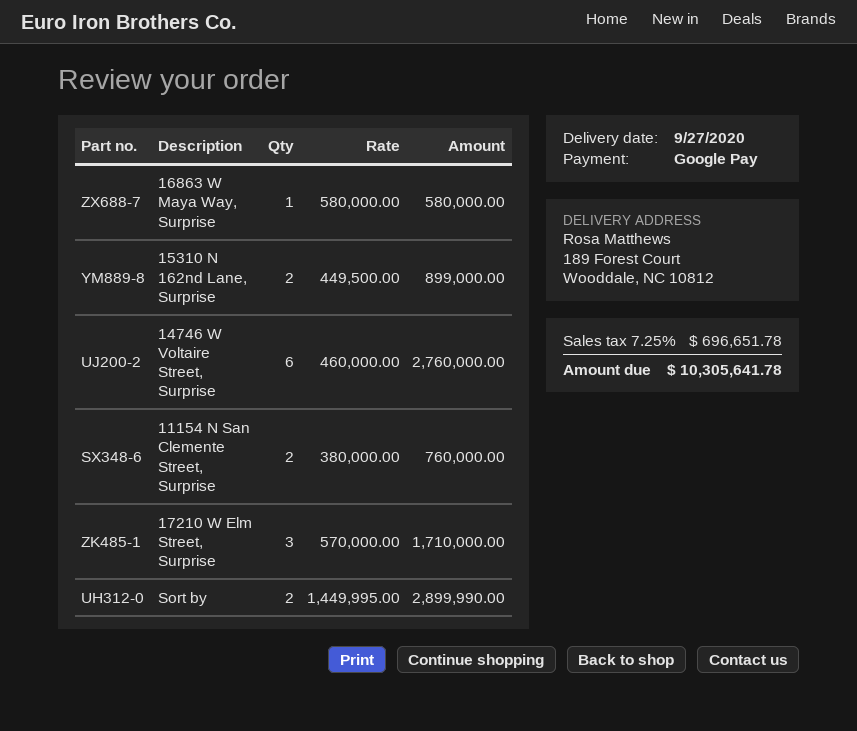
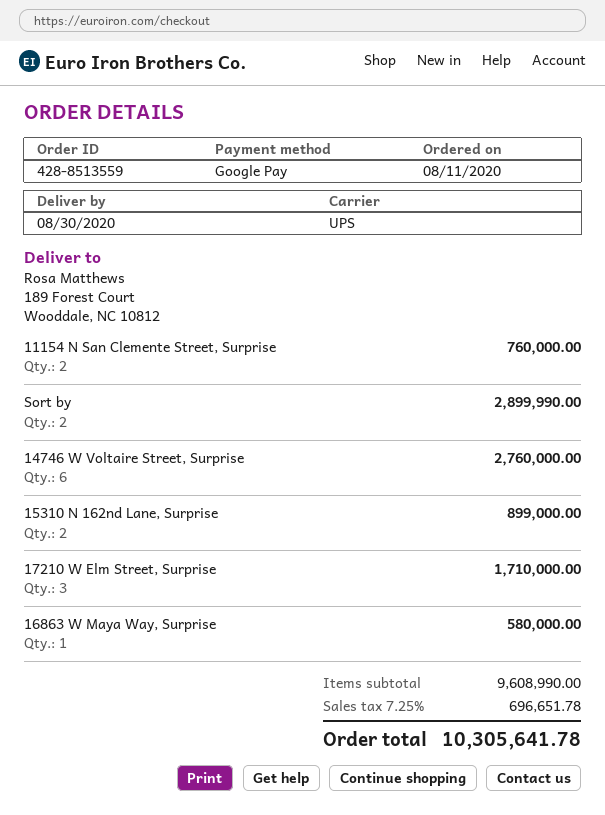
delivery date: 2020-09-27 -> 2020-08-30

